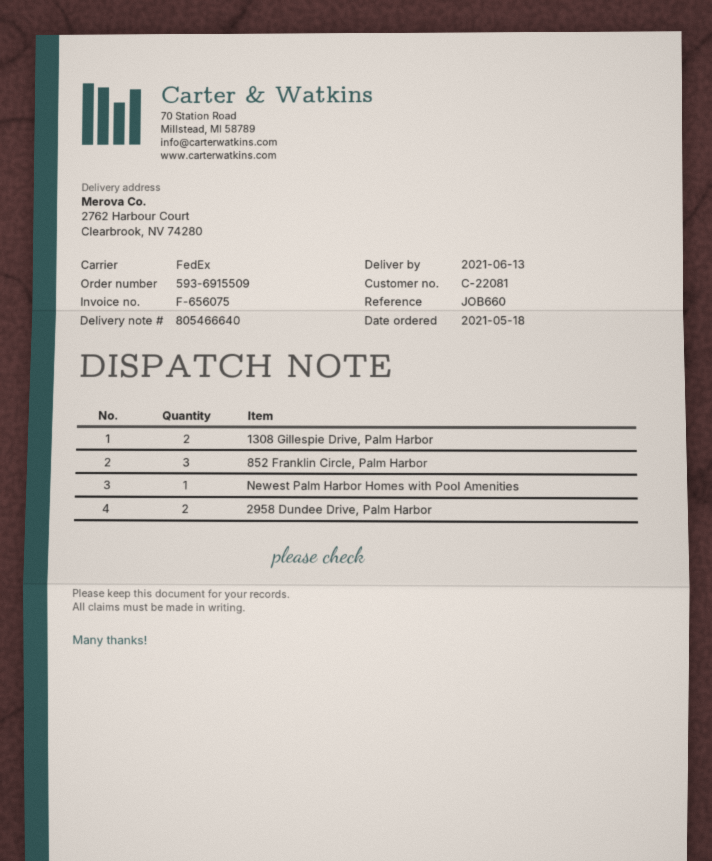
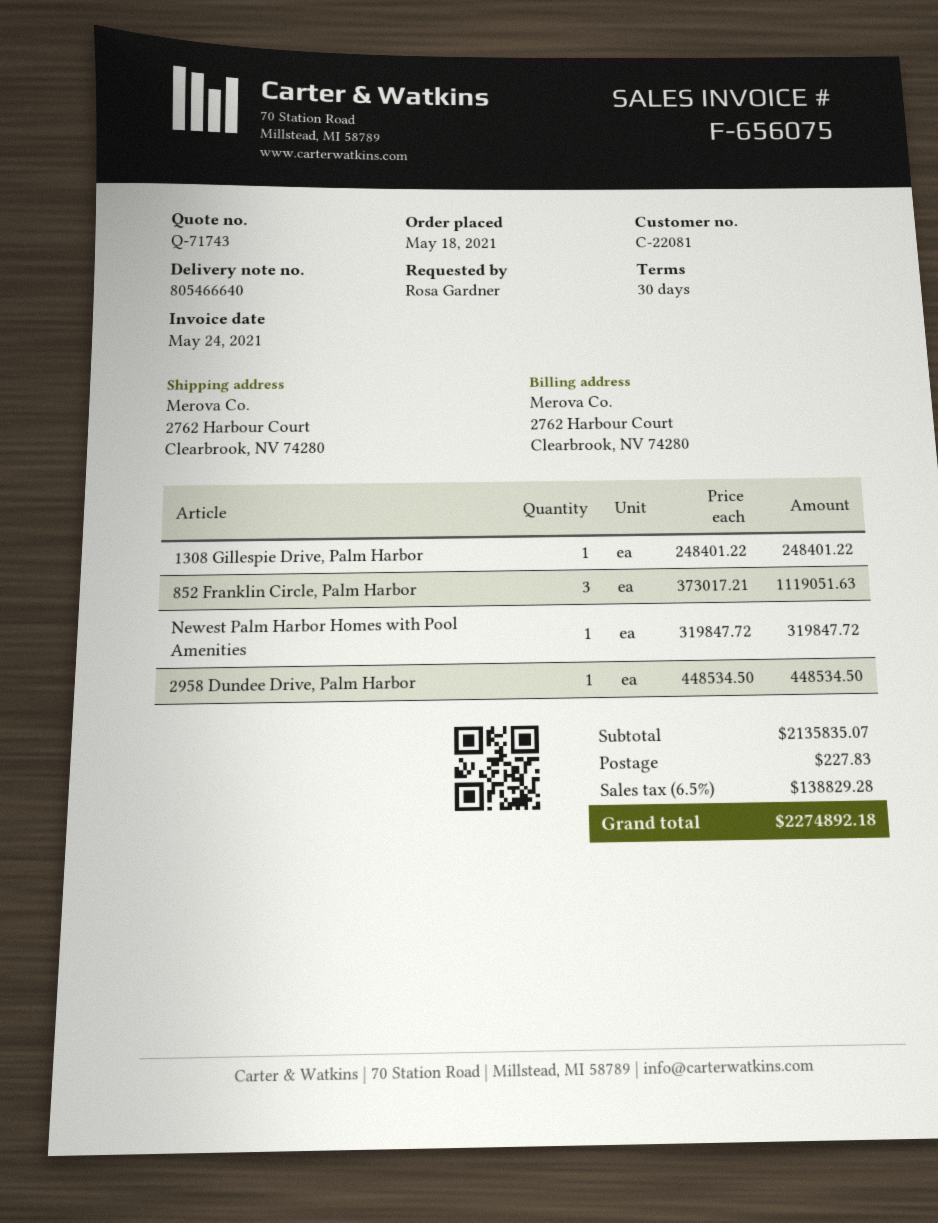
1308 Gillespie Drive, Palm Harbor: 2 -> 1
2958 Dundee Drive, Palm Harbor: 2 -> 1

